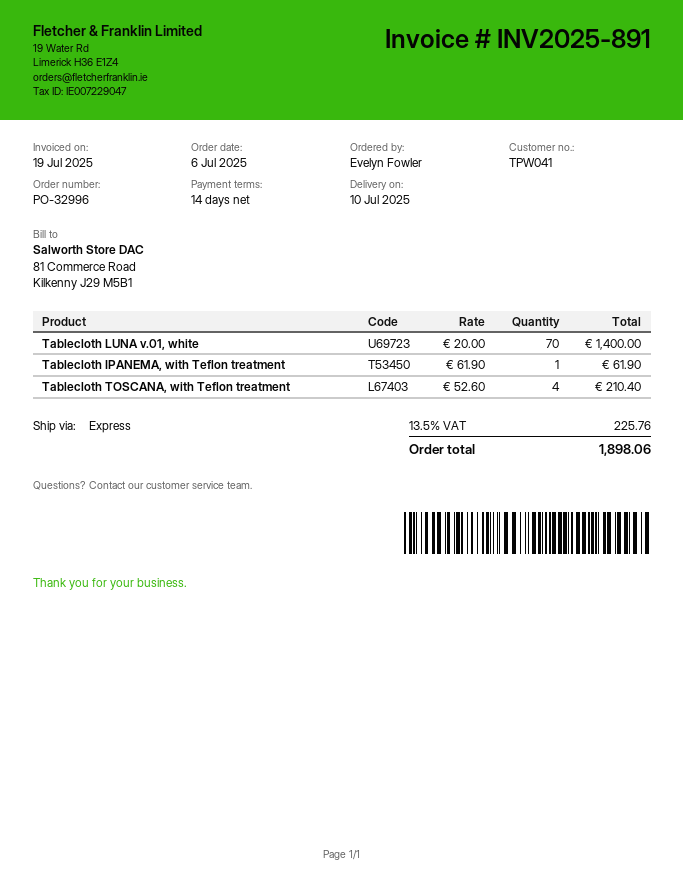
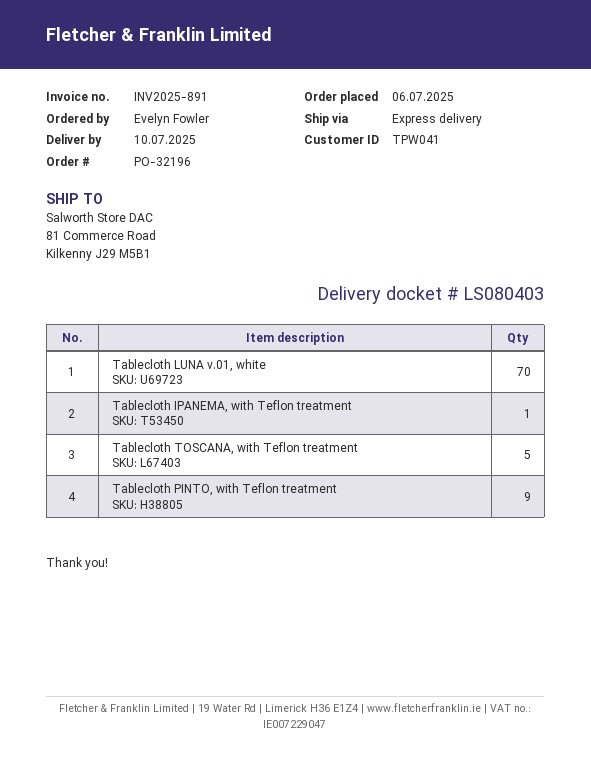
order number: PO-32996 -> PO-32196
Tablecloth TOSCANA, with Teflon treatment: 4 -> 5
Tablecloth PINTO, with Teflon treatment: none -> 9

